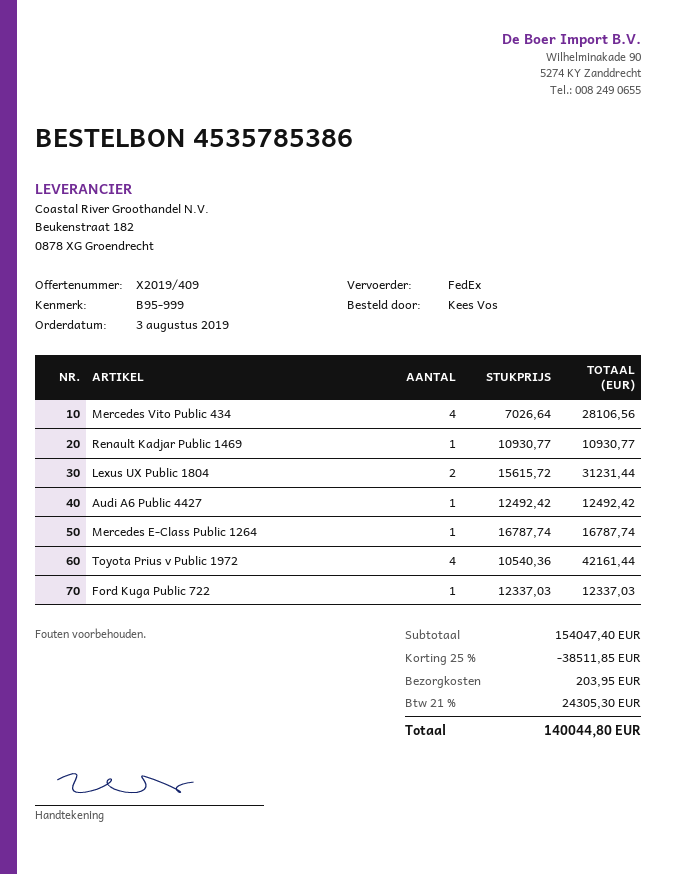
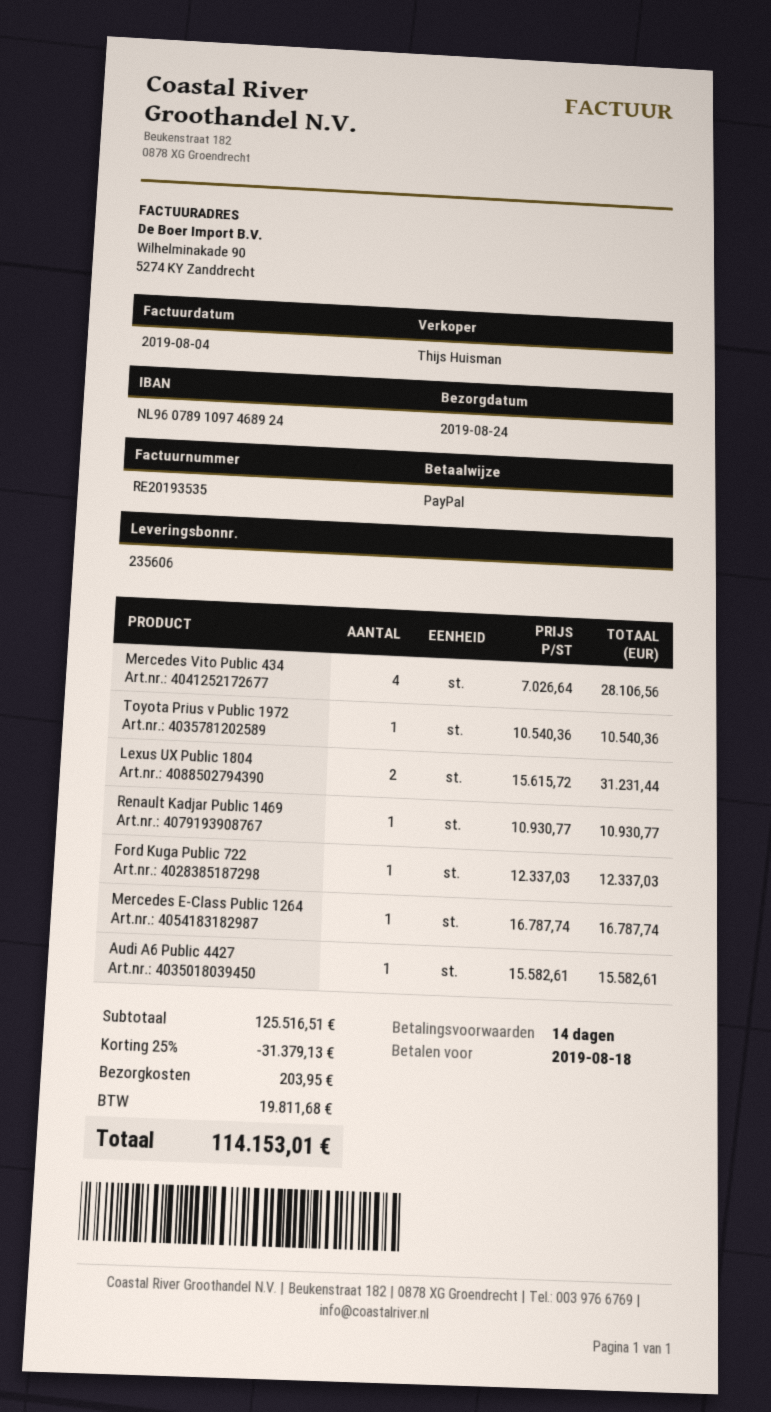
Audi A6 Public 4427: 1 x 12492.42 = 12492.42 -> 1 x 15582.61 = 15582.61
Toyota Prius v Public 1972: 4 x 10540.36 = 42161.44 -> 1 x 10540.36 = 10540.36
subtotal: 154047.40 -> 125516.51
discount: 25% = 38511.85 -> 25% = 31379.13
tax: 24305.30 -> 19811.68
total: 140044.80 -> 114153.01

